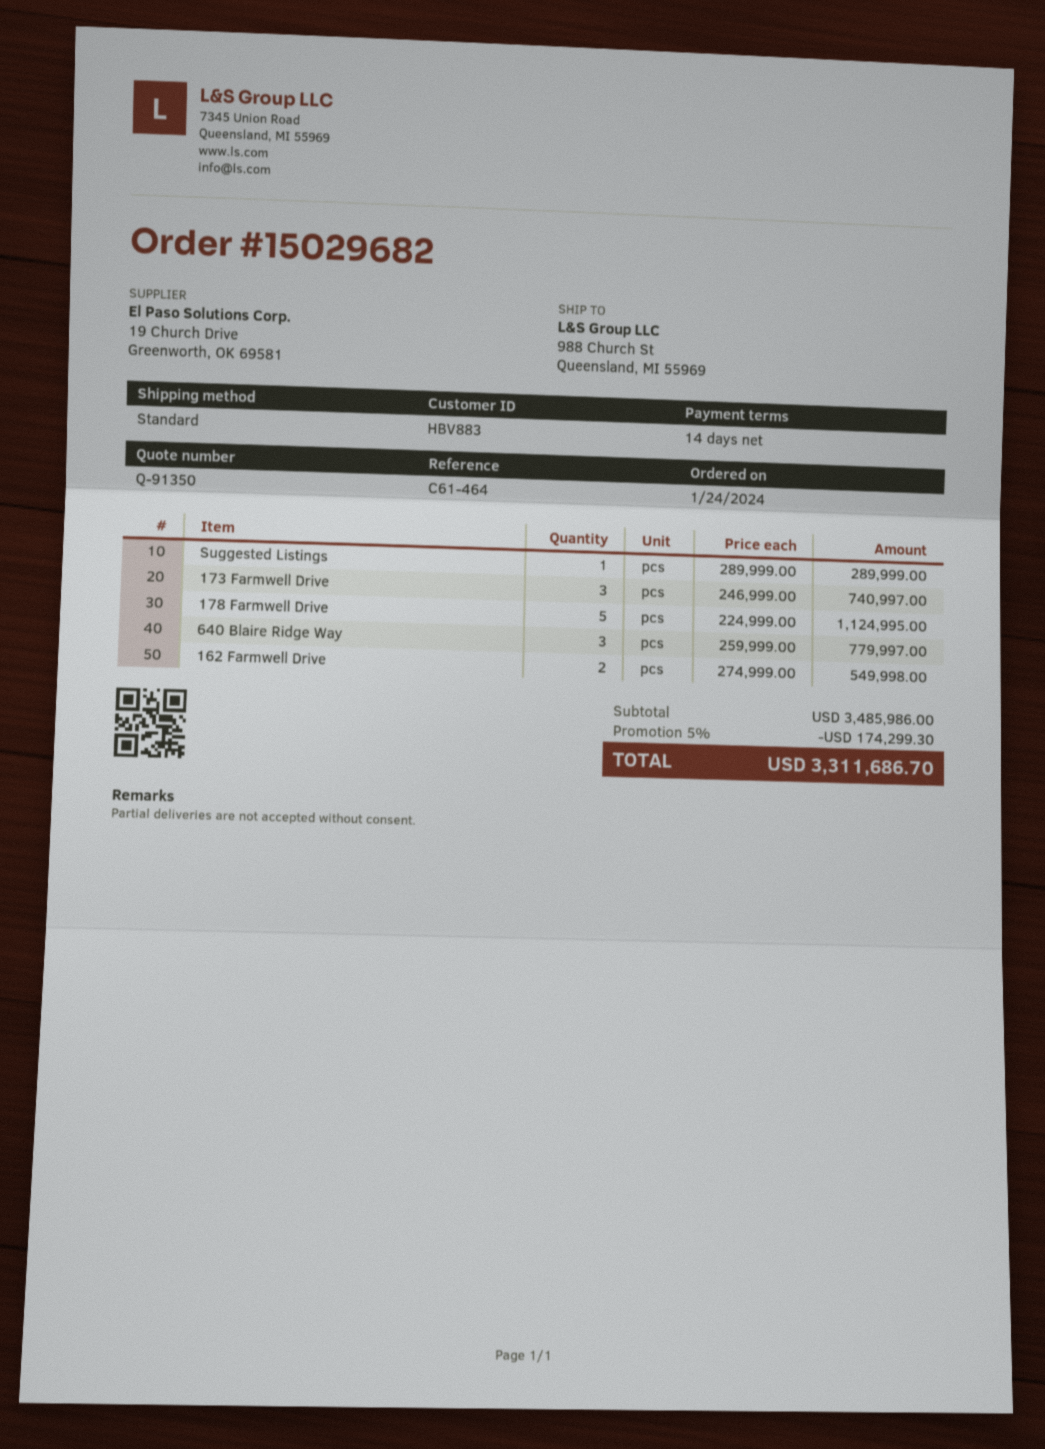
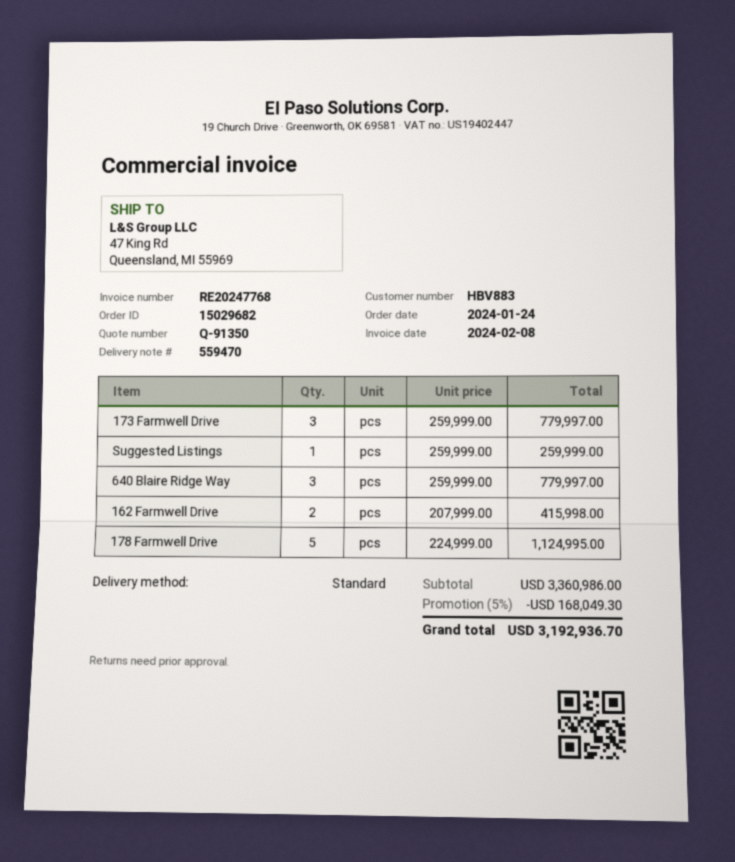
ship to: 988 Church St, Queensland, MI 55969 -> 47 King Rd, Queensland, MI 55969
Suggested Listings: 1 x 289999.00 = 289999.00 -> 1 x 259999.00 = 259999.00
173 Farmwell Drive: 3 x 246999.00 = 740997.00 -> 3 x 259999.00 = 779997.00
162 Farmwell Drive: 2 x 274999.00 = 549998.00 -> 2 x 207999.00 = 415998.00
subtotal: 3485986.00 -> 3360986.00
discount: 5% = 174299.30 -> 5% = 168049.30
total: 3311686.70 -> 3192936.70

